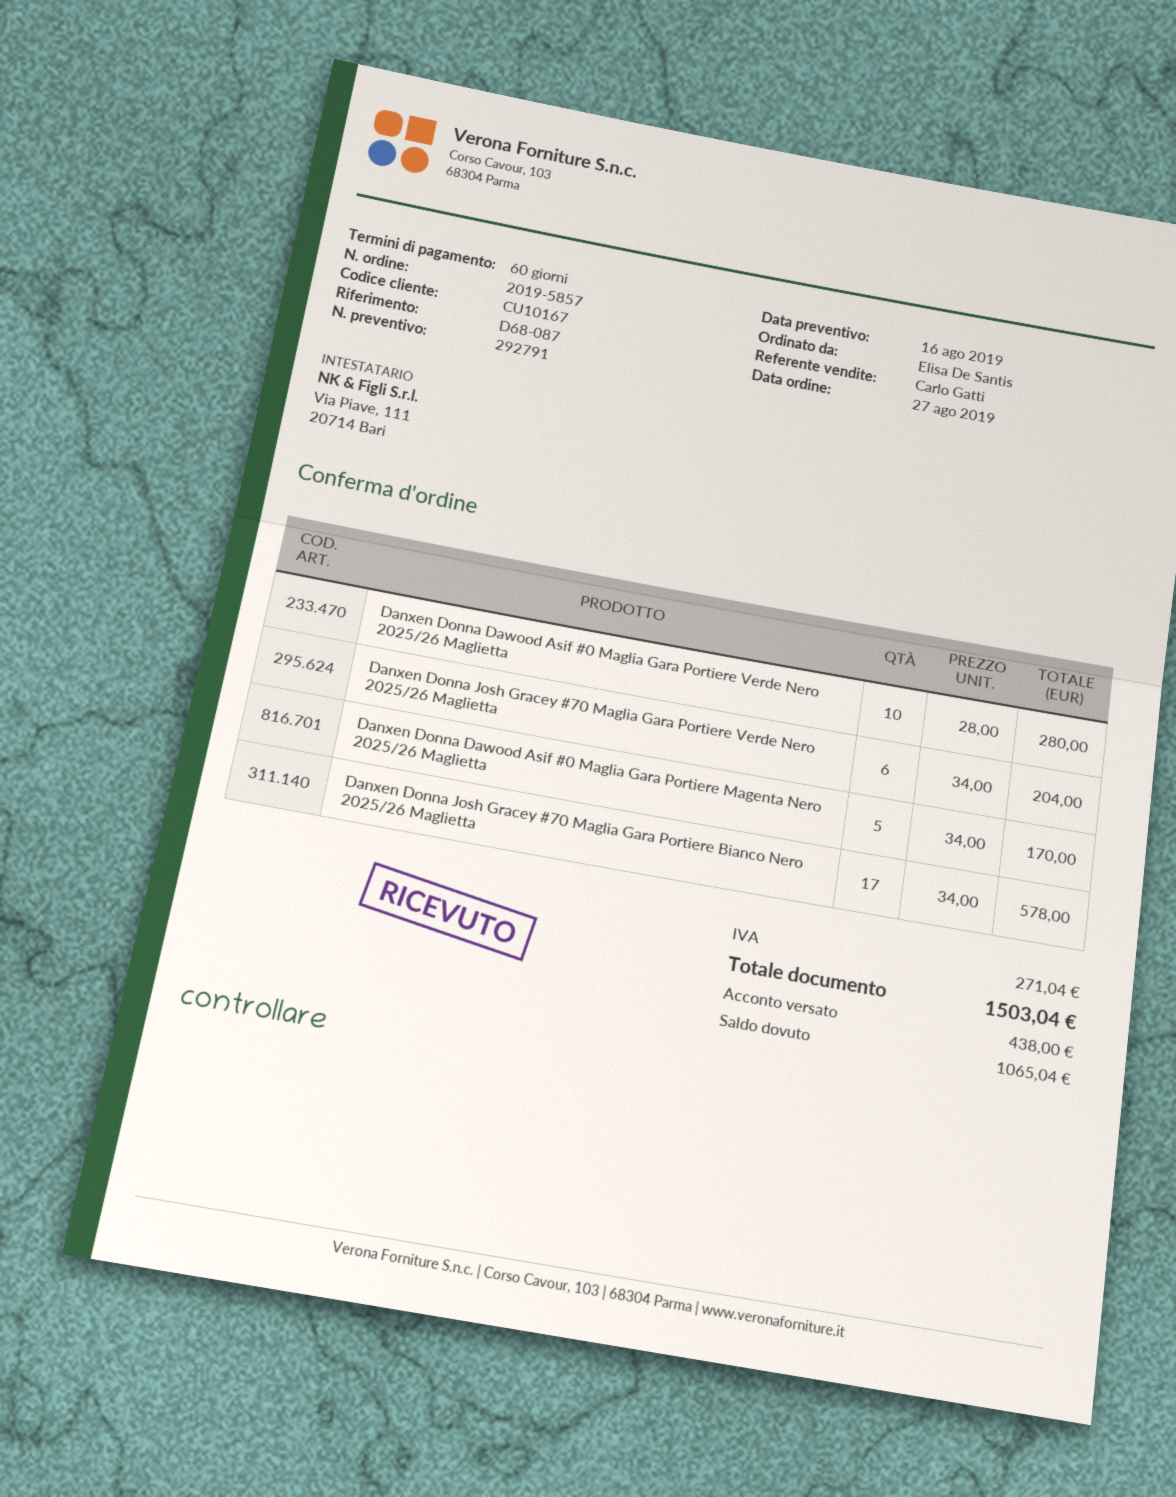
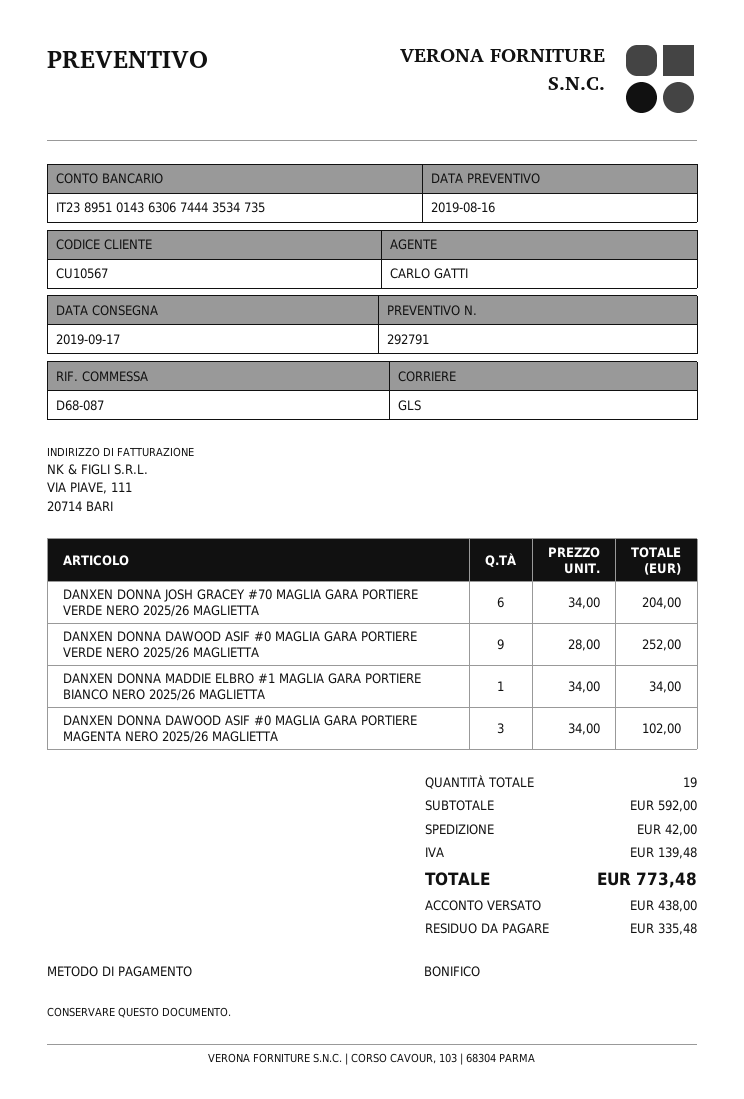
customer number: CU10167 -> CU10567
Danxen Donna Dawood Asif #0 Maglia Gara Portiere Verde Nero 2025/26 Maglietta: 10 x 28.00 = 280.00 -> 9 x 28.00 = 252.00
Danxen Donna Dawood Asif #0 Maglia Gara Portiere Magenta Nero 2025/26 Maglietta: 5 x 34.00 = 170.00 -> 3 x 34.00 = 102.00
Danxen Donna Josh Gracey #70 Maglia Gara Portiere Bianco Nero 2025/26 Maglietta: 17 x 34.00 = 578.00 -> none
DANXEN DONNA MADDIE ELBRO #1 MAGLIA GARA PORTIERE BIANCO NERO 2025/26 MAGLIETTA: none -> 1 x 34.00 = 34.00
shipping: none -> 42.00
tax: 271.04 -> 139.48
total: 1503.04 -> 773.48
balance: 1065.04 -> 335.48

